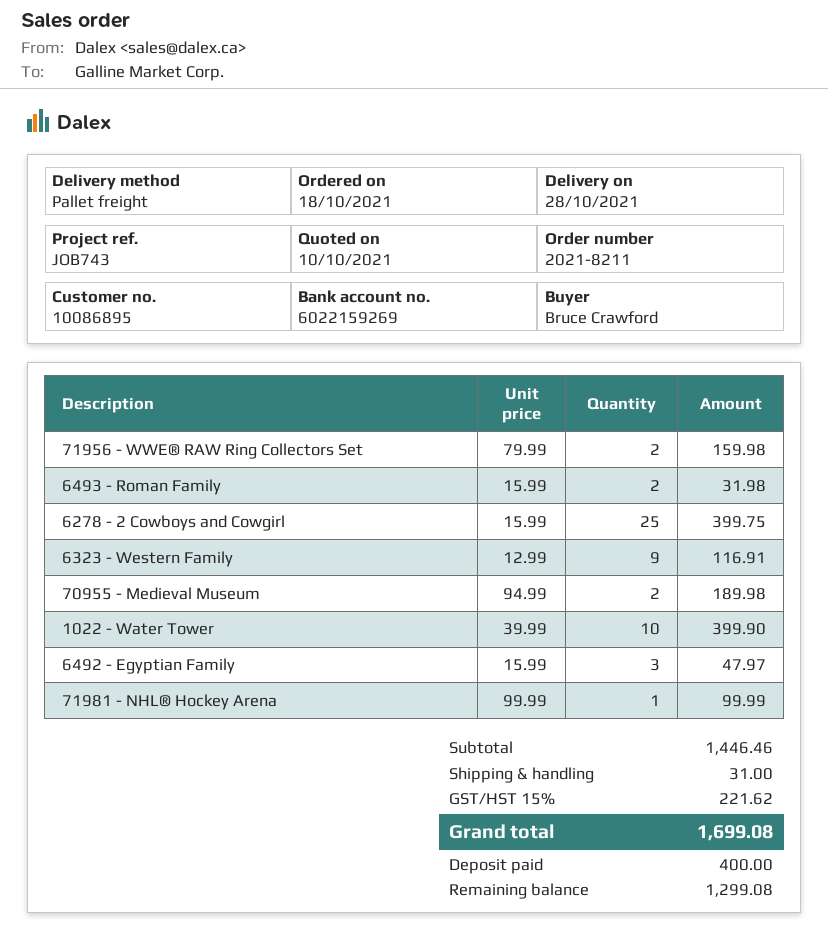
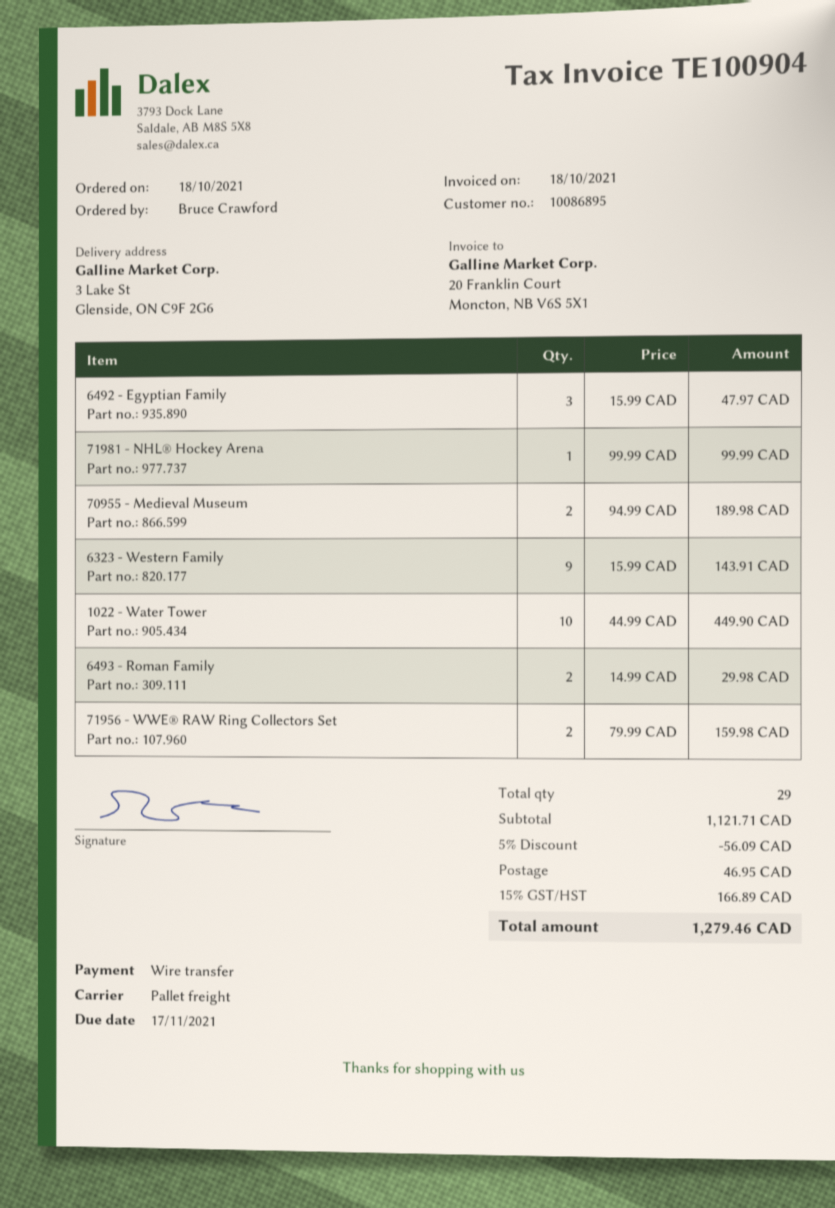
6493 - Roman Family: 2 x 15.99 = 31.98 -> 2 x 14.99 = 29.98
6278 - 2 Cowboys and Cowgirl: 25 x 15.99 = 399.75 -> none
6323 - Western Family: 9 x 12.99 = 116.91 -> 9 x 15.99 = 143.91
1022 - Water Tower: 10 x 39.99 = 399.90 -> 10 x 44.99 = 449.90
subtotal: 1446.46 -> 1121.71
discount: none -> 5% = 56.09
shipping: 31.00 -> 46.95
tax: 15% = 221.62 -> 15% = 166.89
total: 1699.08 -> 1279.46

